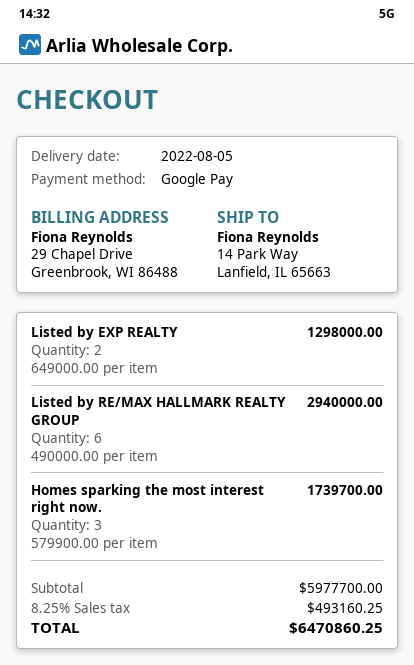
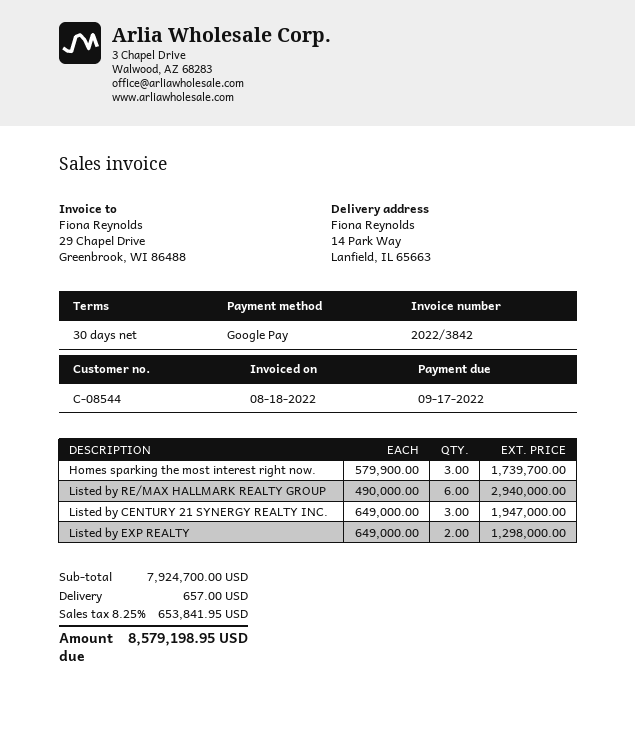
Listed by CENTURY 21 SYNERGY REALTY INC.: none -> 3 x 649000.00 = 1947000.00
subtotal: 5977700.00 -> 7924700.00
shipping: none -> 657.00
tax: 8.25% = 493160.25 -> 8.25% = 653841.95
total: 6470860.25 -> 8579198.95

